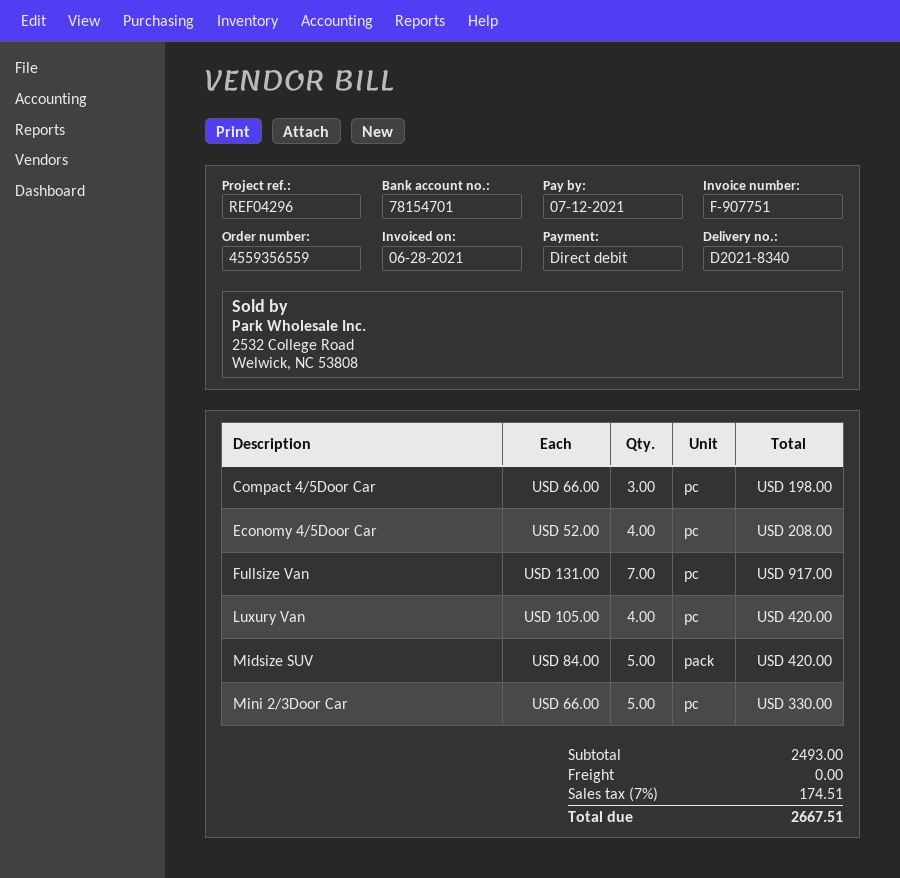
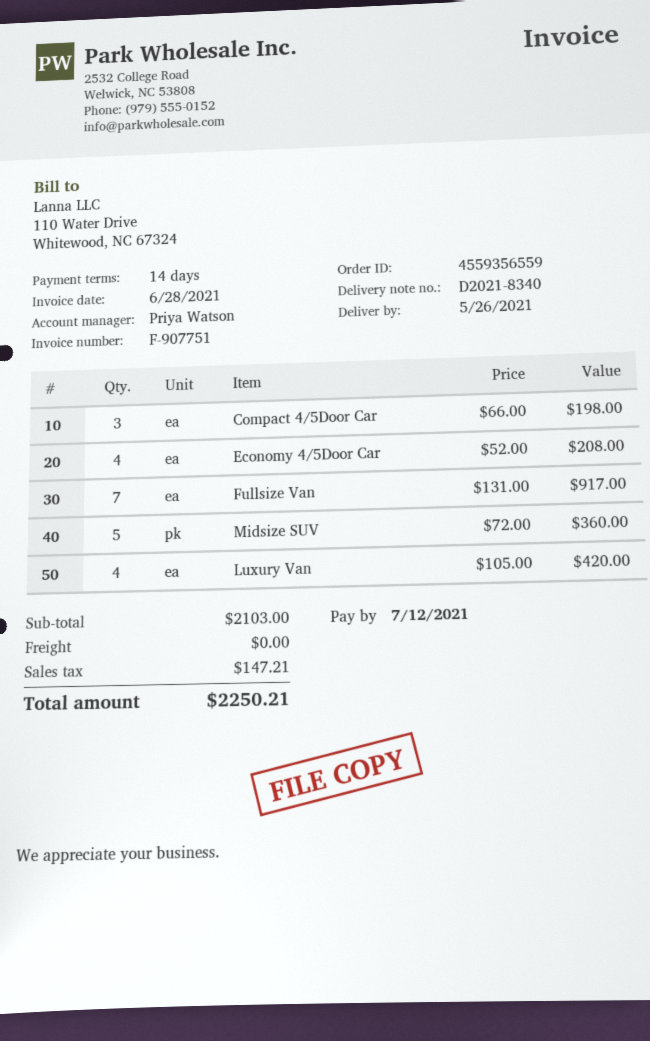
Midsize SUV: 5 x 84.00 = 420.00 -> 5 x 72.00 = 360.00
Mini 2/3Door Car: 5 x 66.00 = 330.00 -> none
subtotal: 2493.00 -> 2103.00
tax: 174.51 -> 147.21
total: 2667.51 -> 2250.21

